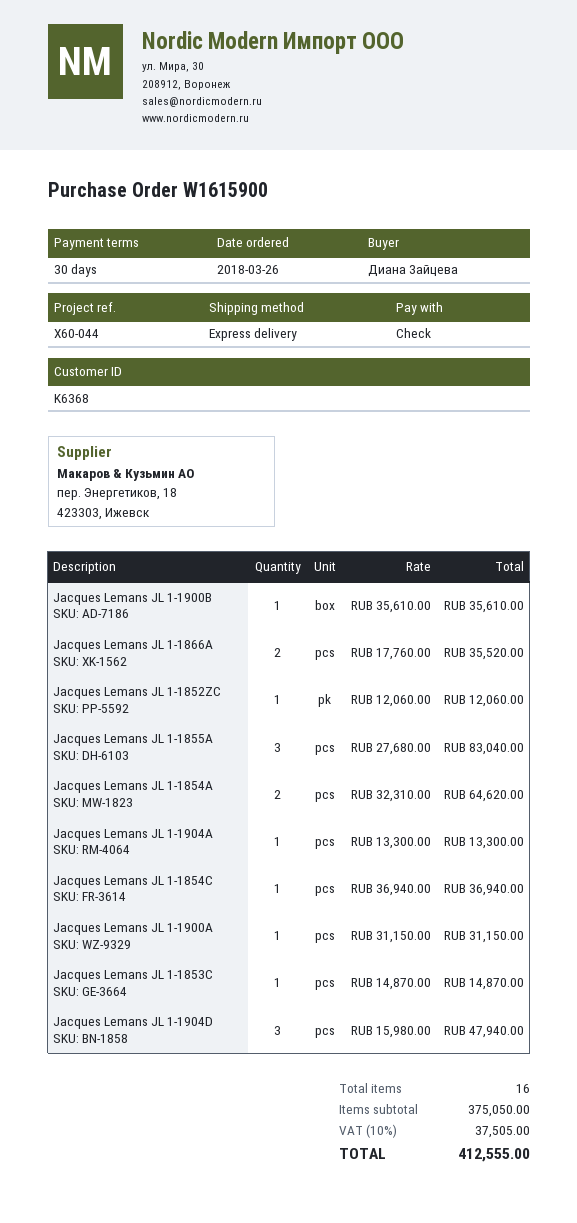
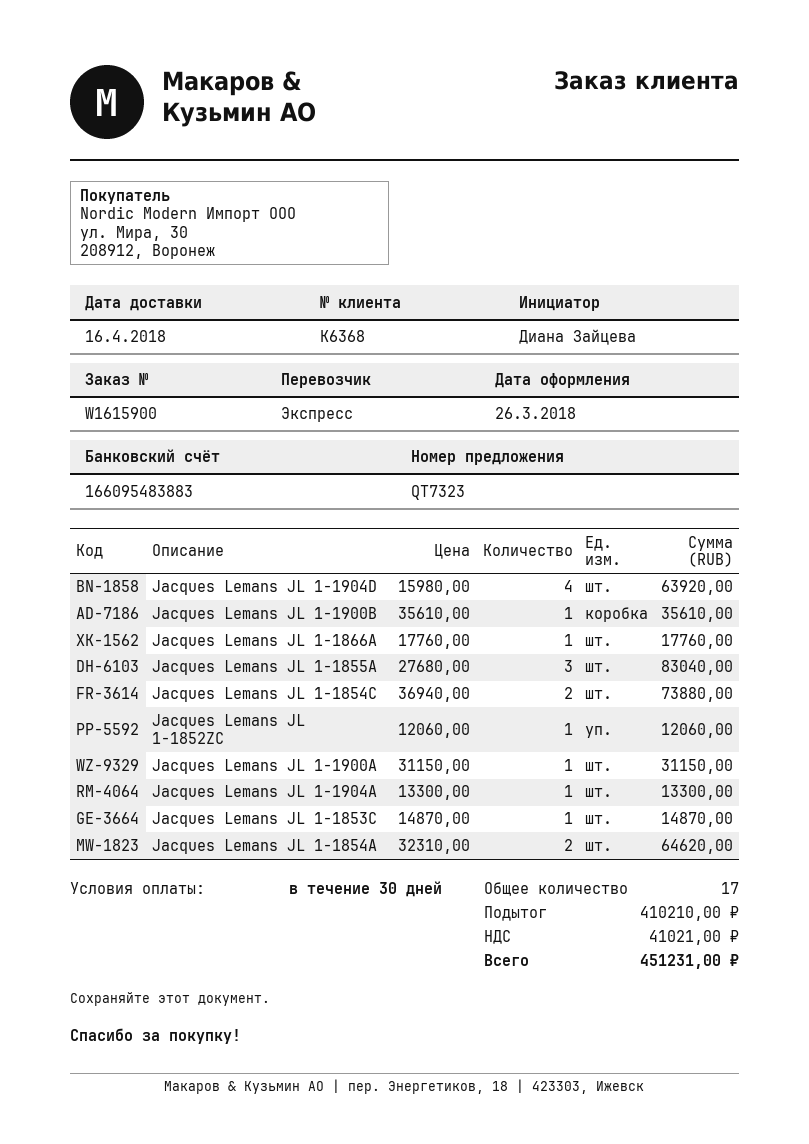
Jacques Lemans JL 1-1866A: 2 x 17760.00 = 35520.00 -> 1 x 17760.00 = 17760.00
Jacques Lemans JL 1-1854C: 1 x 36940.00 = 36940.00 -> 2 x 36940.00 = 73880.00
Jacques Lemans JL 1-1904D: 3 x 15980.00 = 47940.00 -> 4 x 15980.00 = 63920.00
total quantity: 16 -> 17
subtotal: 375050.00 -> 410210.00
tax: 37505.00 -> 41021.00
total: 412555.00 -> 451231.00

